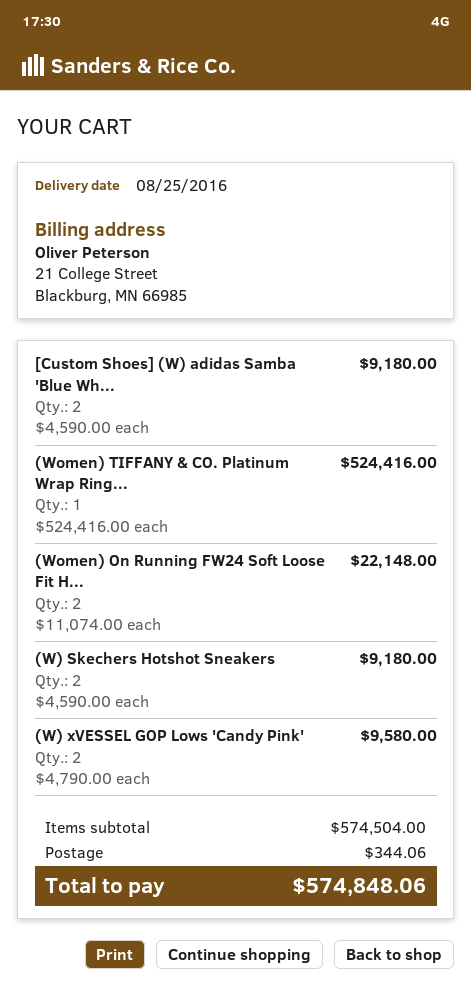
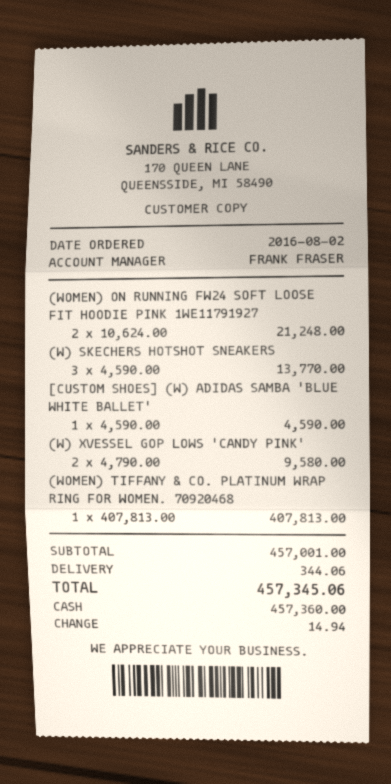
[Custom Shoes] (W) adidas Samba 'Blue Wh...: 2 x 4590.00 = 9180.00 -> 1 x 4590.00 = 4590.00
(Women) TIFFANY & CO. Platinum Wrap Ring...: 1 x 524416.00 = 524416.00 -> 1 x 407813.00 = 407813.00
(Women) On Running FW24 Soft Loose Fit H...: 2 x 11074.00 = 22148.00 -> 2 x 10624.00 = 21248.00
(W) Skechers Hotshot Sneakers: 2 x 4590.00 = 9180.00 -> 3 x 4590.00 = 13770.00
subtotal: 574504.00 -> 457001.00
total: 574848.06 -> 457345.06

